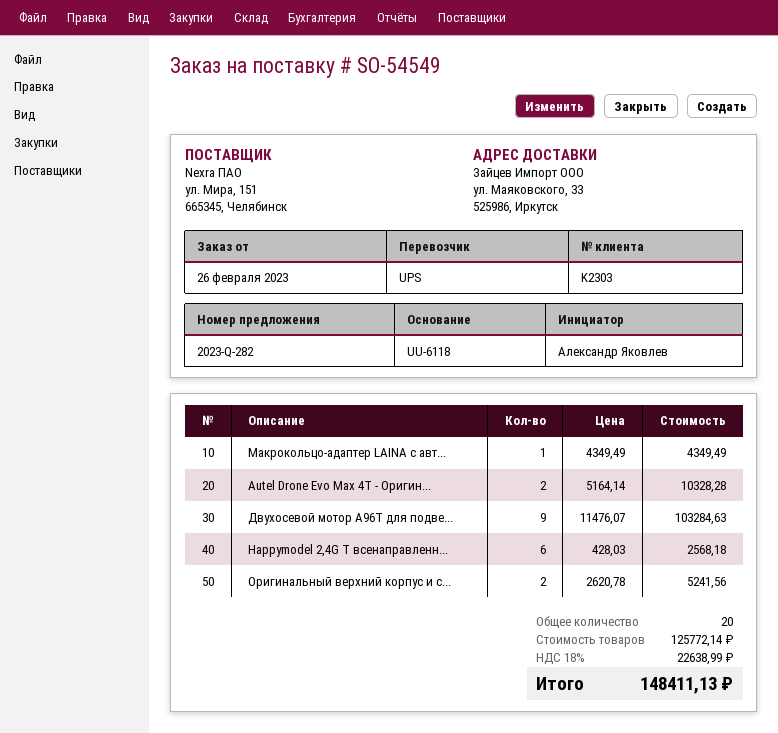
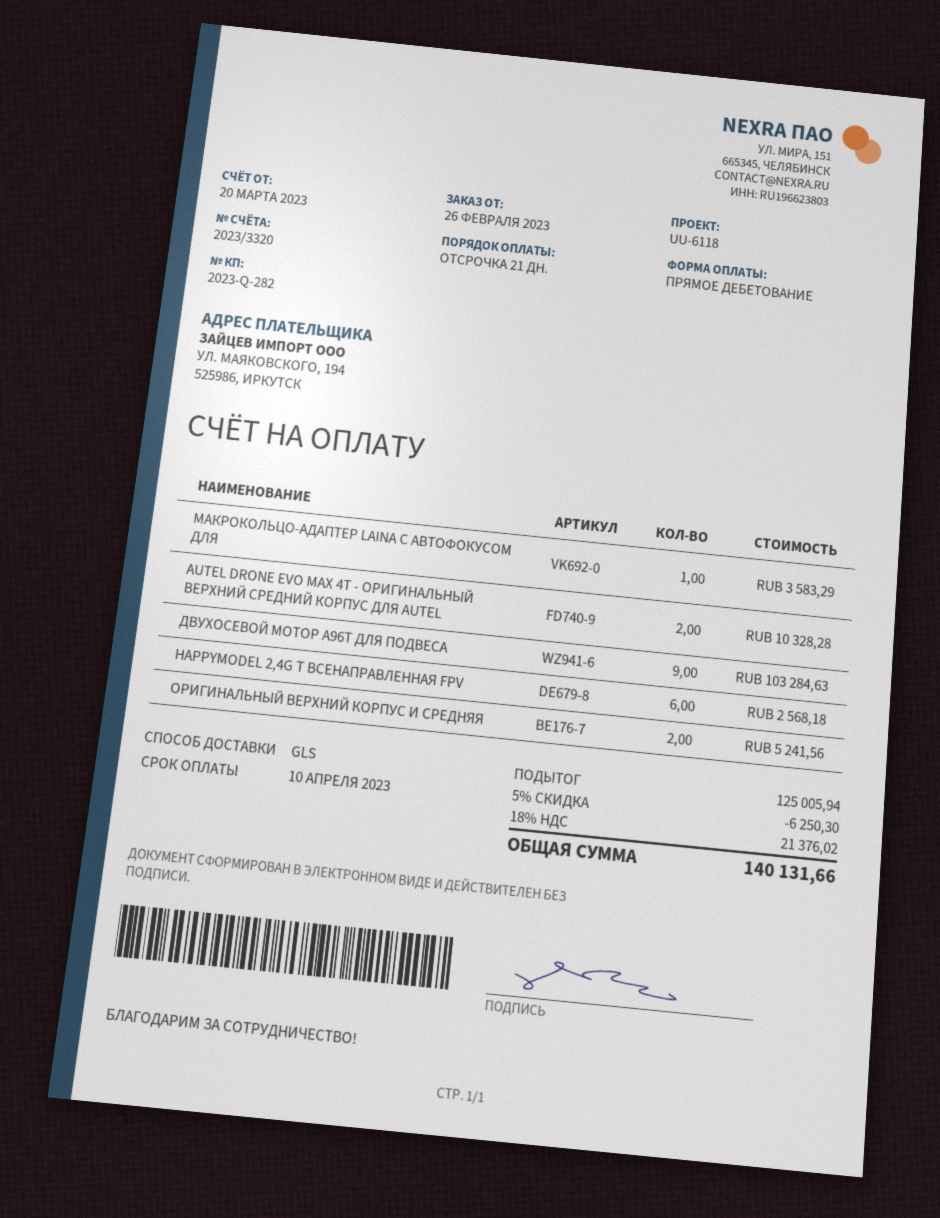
shipping method: UPS -> GLS
Макрокольцо-адаптер LAINA с авт...: 1 for 4349.49 -> 1 for 3583.29
subtotal: 125772.14 -> 125005.94
discount: none -> 5% = 6250.30
tax: 18% = 22638.99 -> 18% = 21376.02
total: 148411.13 -> 140131.66

